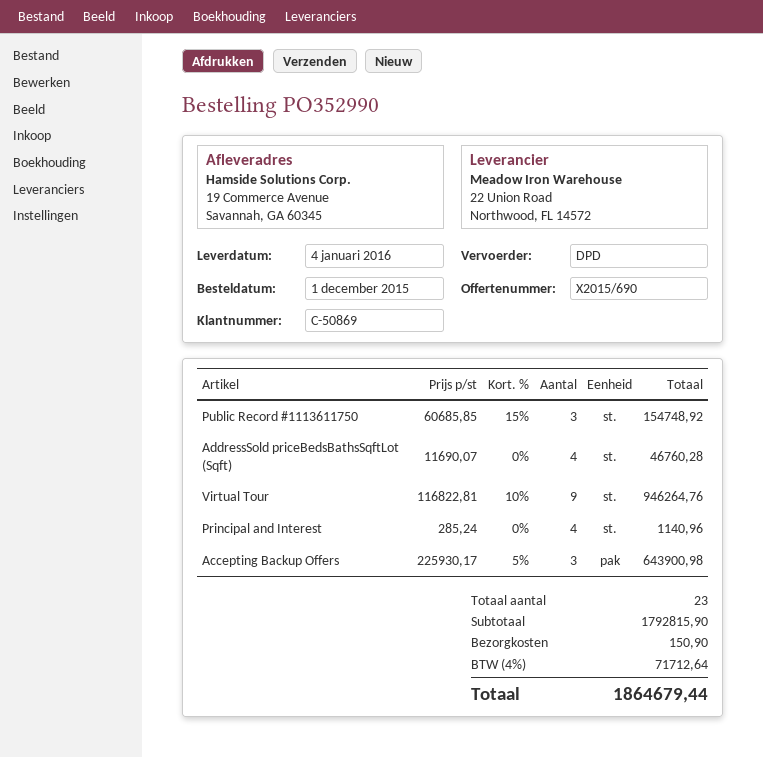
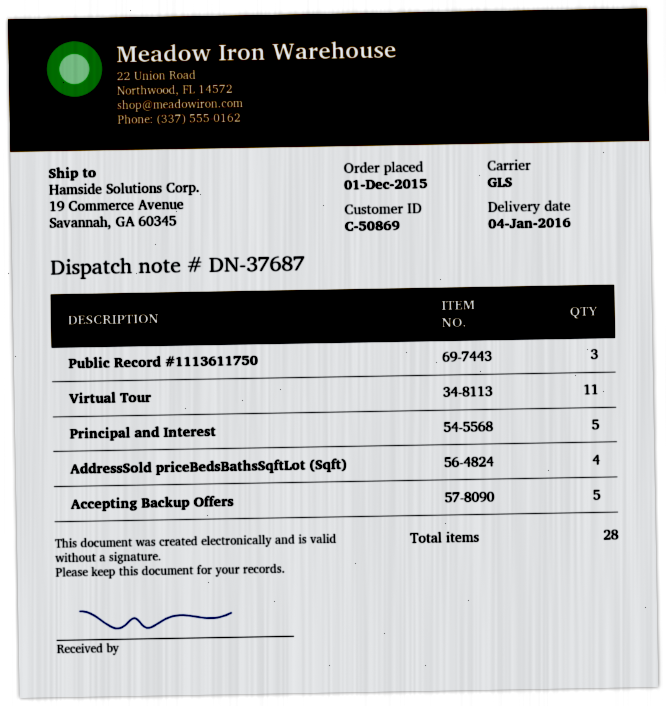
shipping method: DPD -> GLS
Virtual Tour: 9 -> 11
Principal and Interest: 4 -> 5
Accepting Backup Offers: 3 -> 5
total quantity: 23 -> 28

